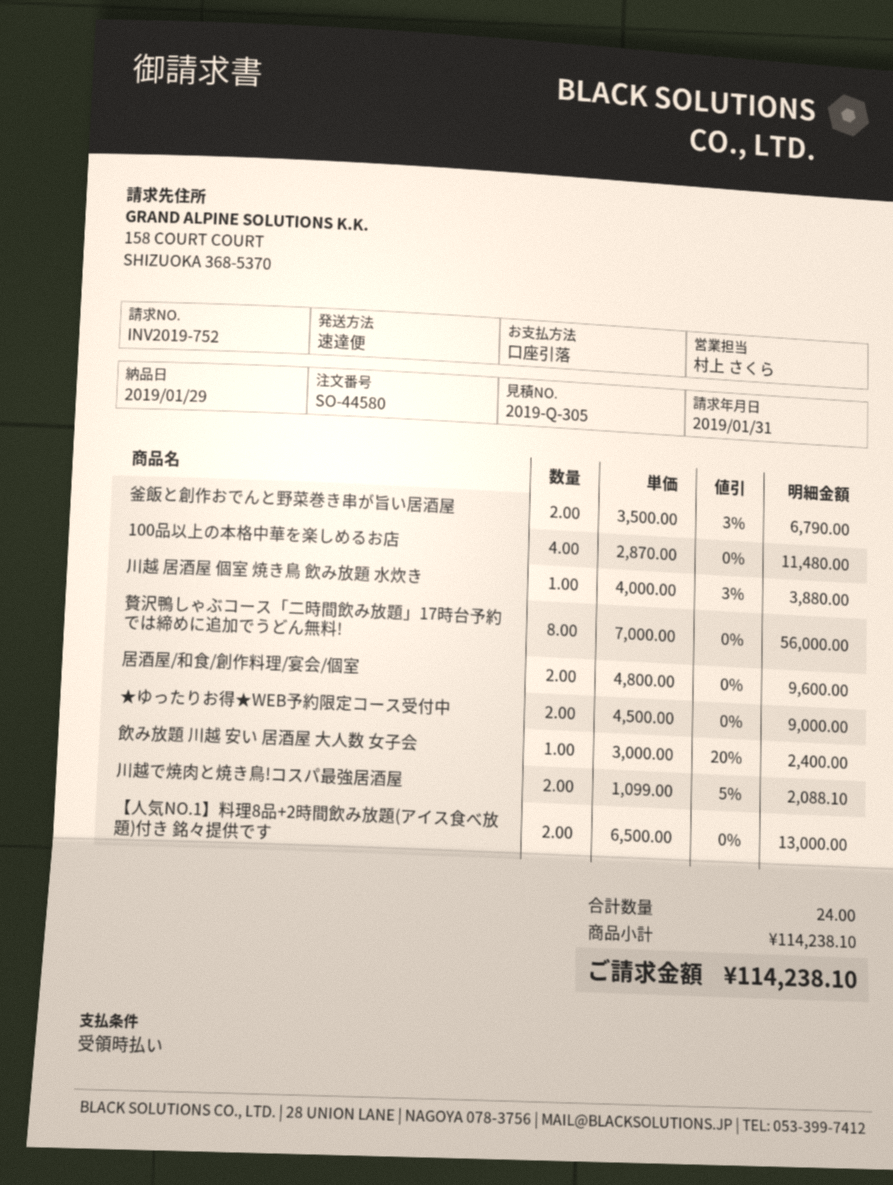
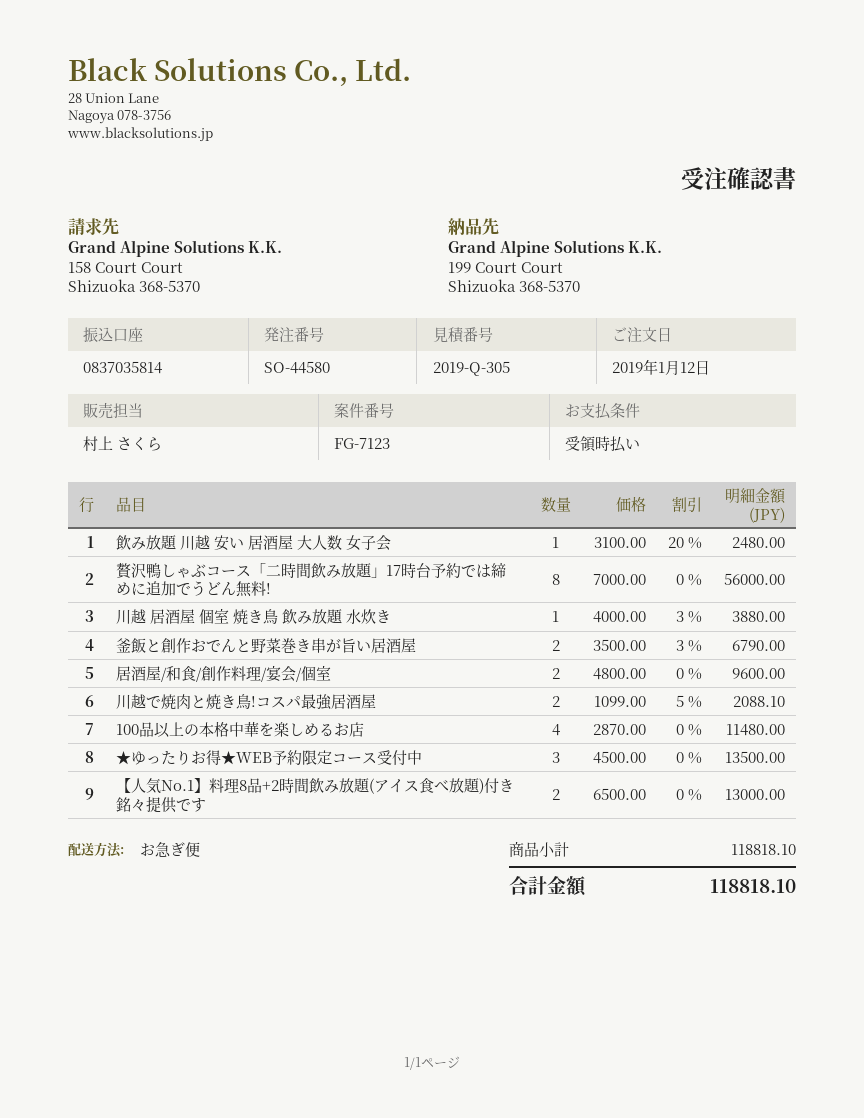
★ゆったりお得★WEB予約限定コース受付中: 2 x 4500.00 = 9000.00 -> 3 x 4500.00 = 13500.00
飲み放題 川越 安い 居酒屋 大人数 女子会: 1 x 3000.00 - 20% = 2400.00 -> 1 x 3100.00 - 20% = 2480.00
subtotal: 114238.10 -> 118818.10
total: 114238.10 -> 118818.10

